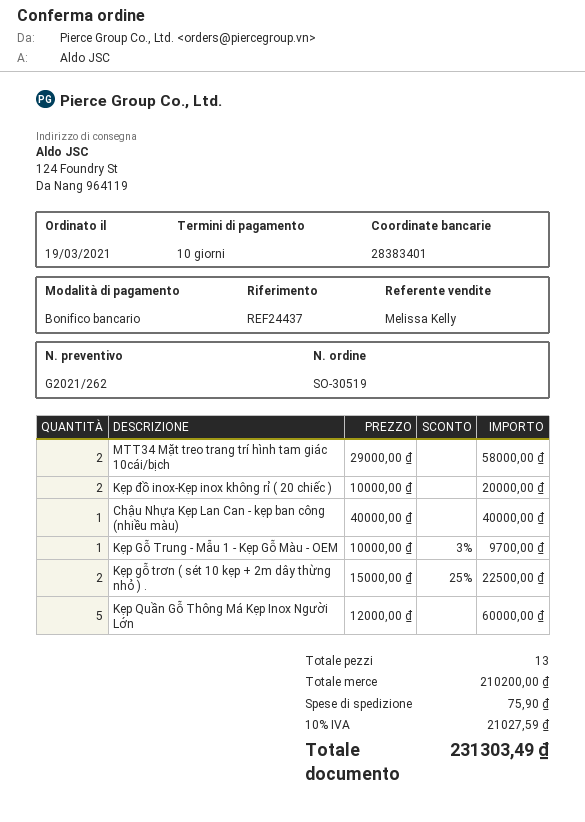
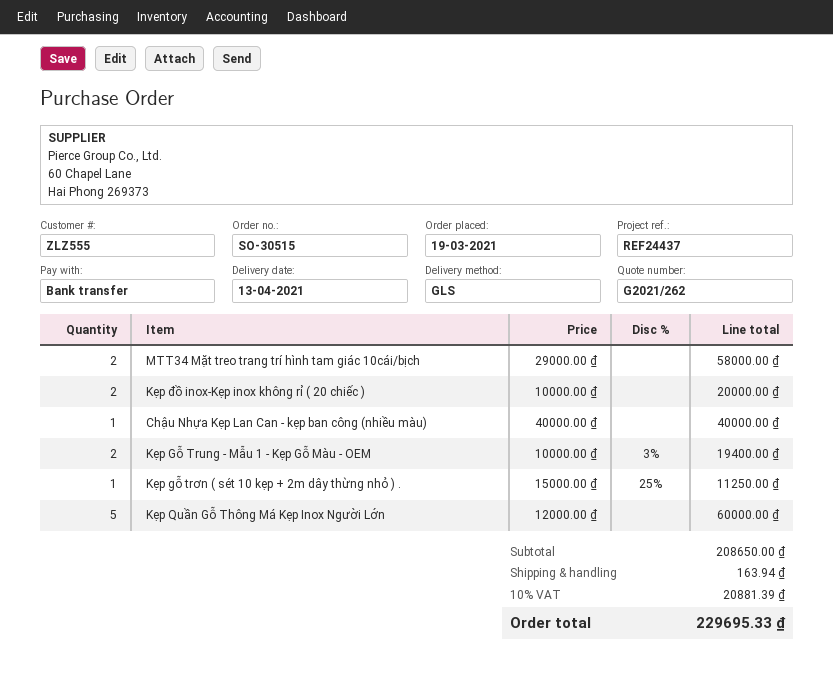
order number: SO-30519 -> SO-30515
Kẹp Gỗ Trung - Mẫu 1 - Kẹp Gỗ Màu - OEM: 1 x 10000.00 - 3% = 9700.00 -> 2 x 10000.00 - 3% = 19400.00
Kẹp gỗ trơn ( sét 10 kẹp + 2m dây thừng nhỏ ) .: 2 x 15000.00 - 25% = 22500.00 -> 1 x 15000.00 - 25% = 11250.00
subtotal: 210200.00 -> 208650.00
shipping: 75.90 -> 163.94
tax: 10% = 21027.59 -> 10% = 20881.39
total: 231303.49 -> 229695.33

